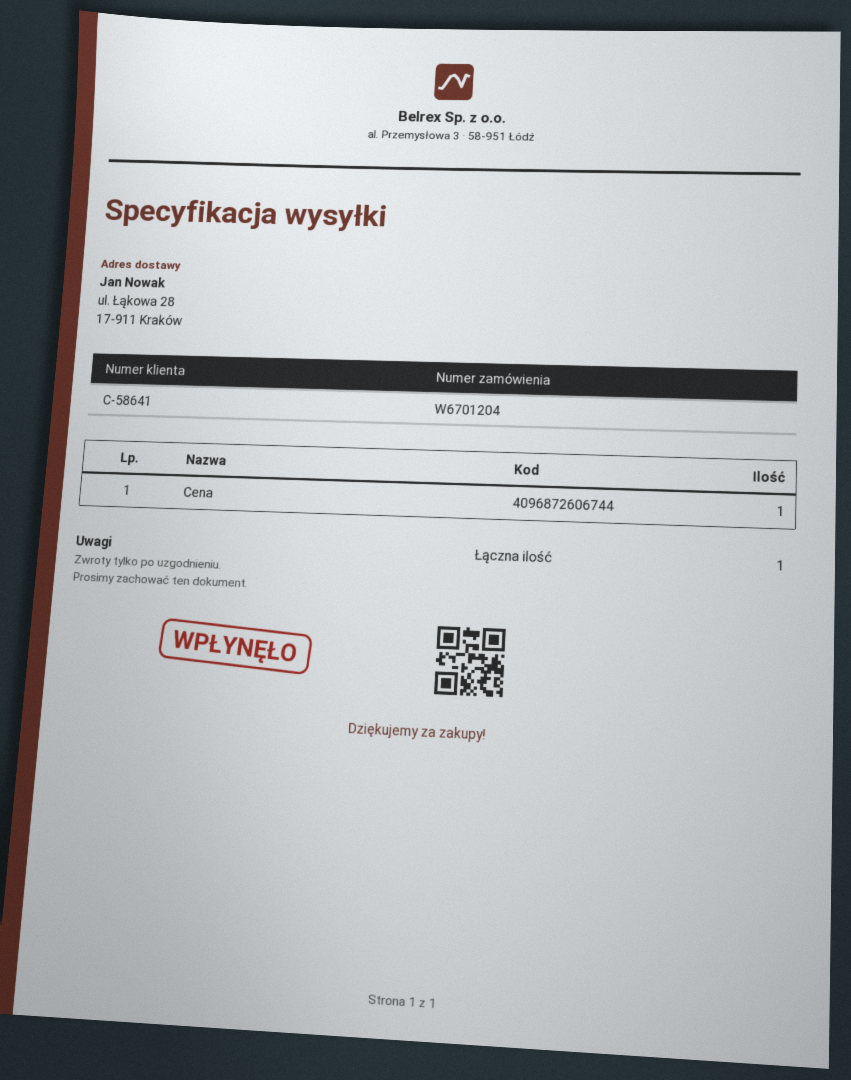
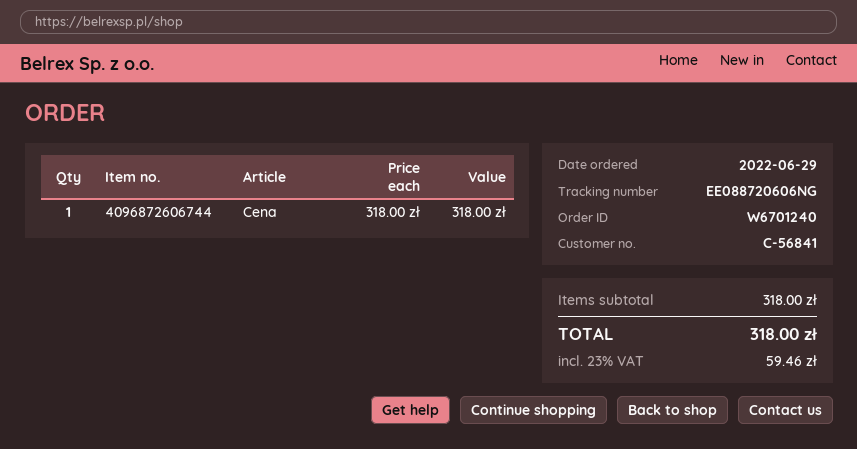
order number: W6701204 -> W6701240
customer number: C-58641 -> C-56841

